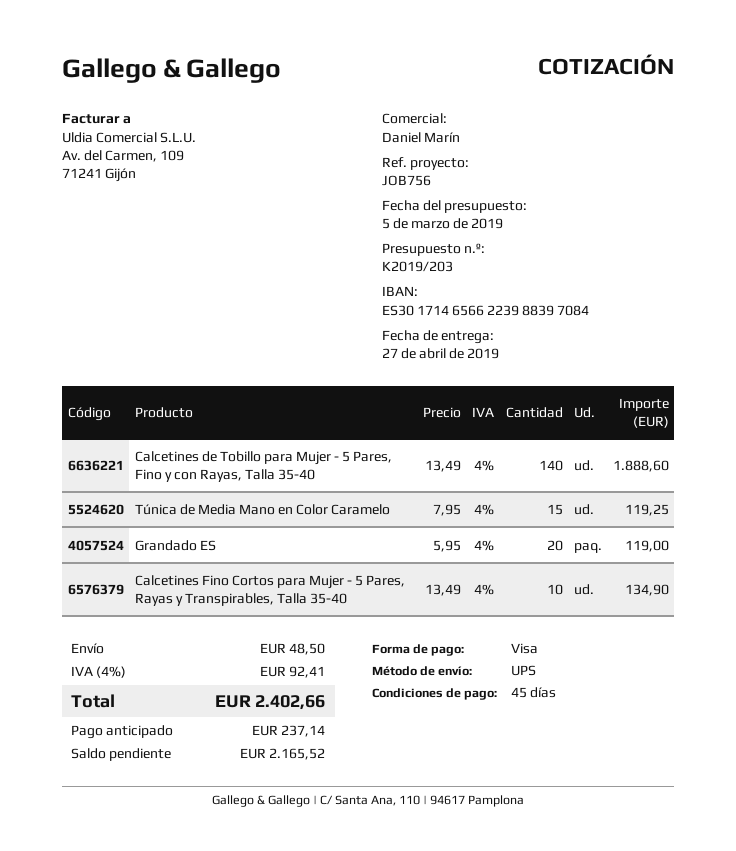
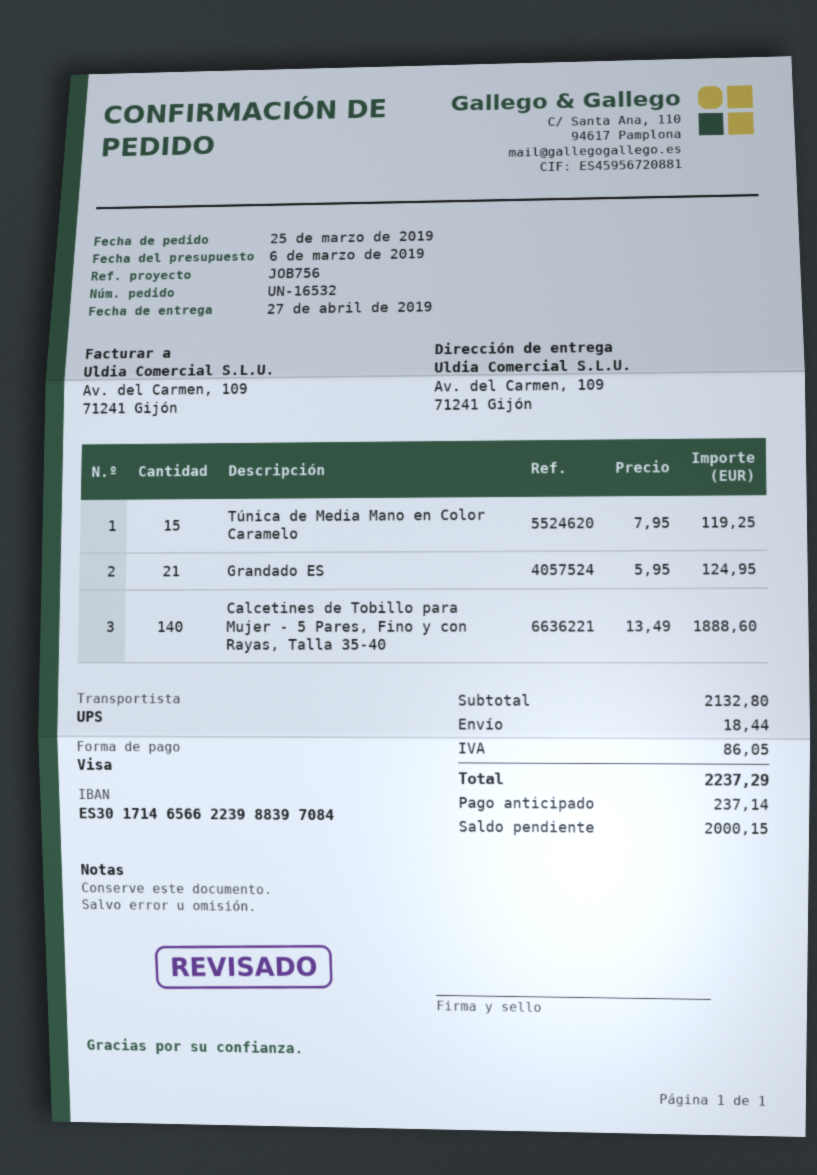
quote date: 2019-03-05 -> 2019-03-06
Grandado ES: 20 x 5.95 = 119.00 -> 21 x 5.95 = 124.95
Calcetines Fino Cortos para Mujer - 5 Pares, Rayas y Transpirables, Talla 35-40: 10 x 13.49 = 134.90 -> none
shipping: 48.50 -> 18.44
tax: 92.41 -> 86.05
total: 2402.66 -> 2237.29
balance: 2165.52 -> 2000.15

